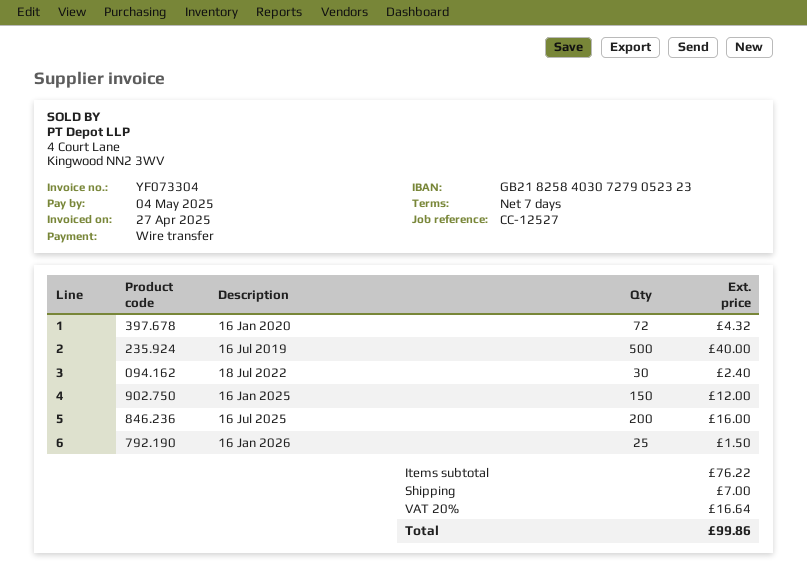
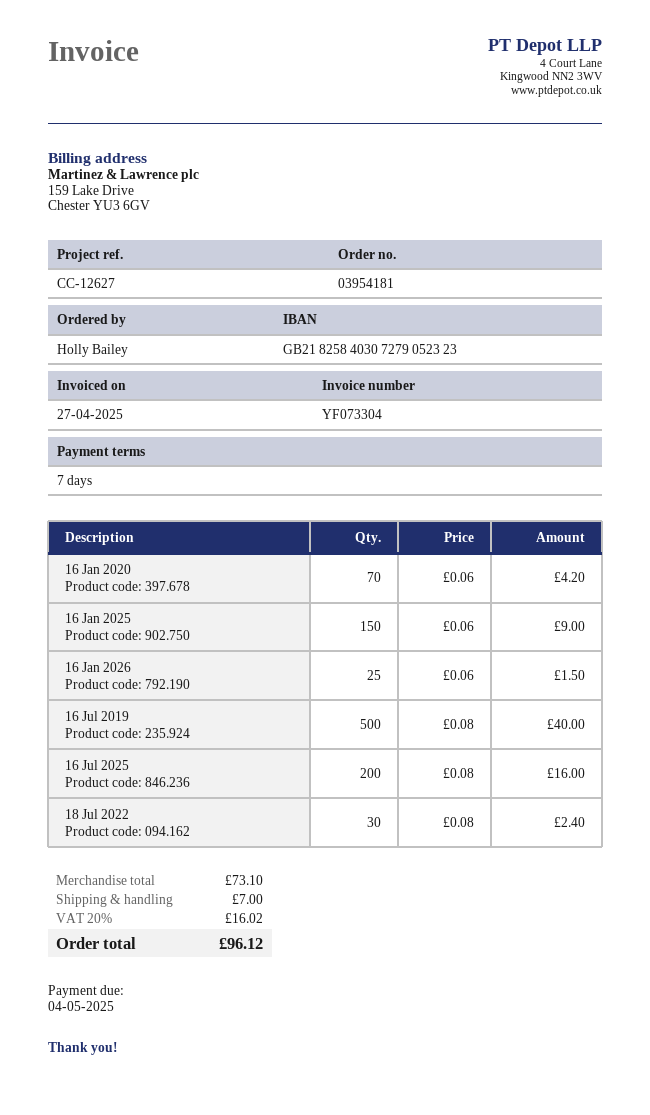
reference: CC-12527 -> CC-12627
16 Jan 2020: 72 for 4.32 -> 70 for 4.20
16 Jan 2025: 150 for 12.00 -> 150 for 9.00
subtotal: 76.22 -> 73.10
tax: 20% = 16.64 -> 20% = 16.02
total: 99.86 -> 96.12

